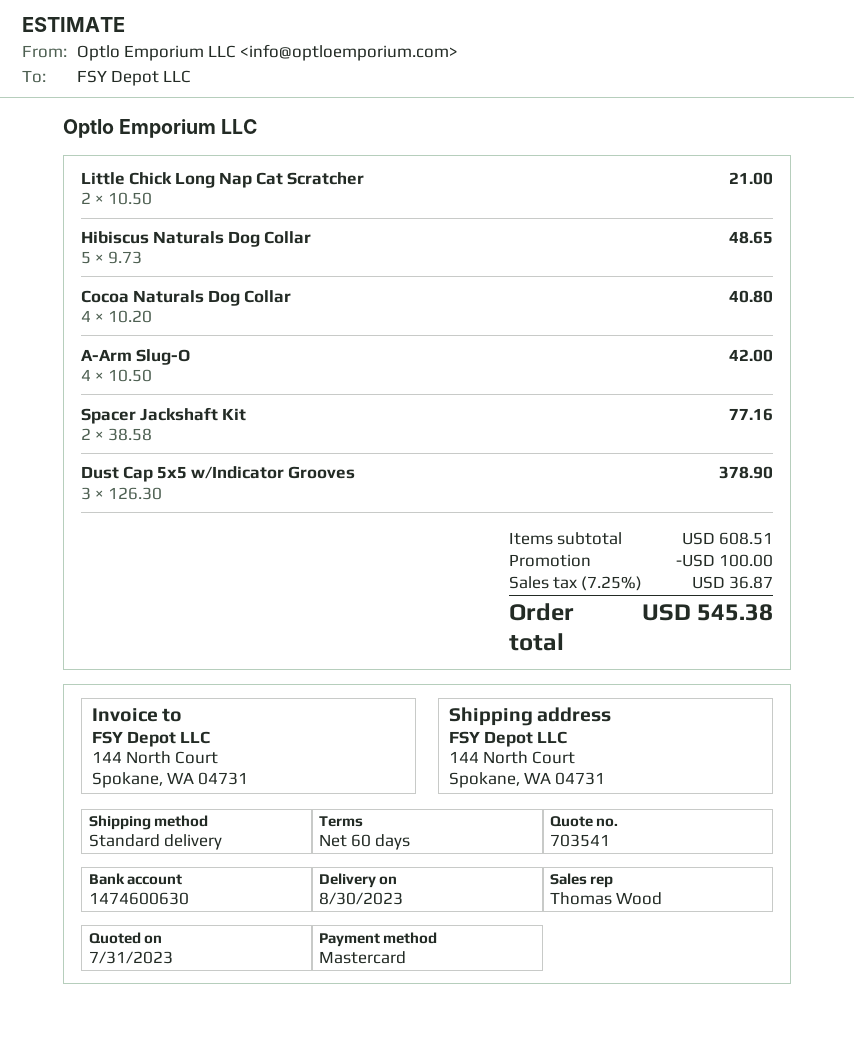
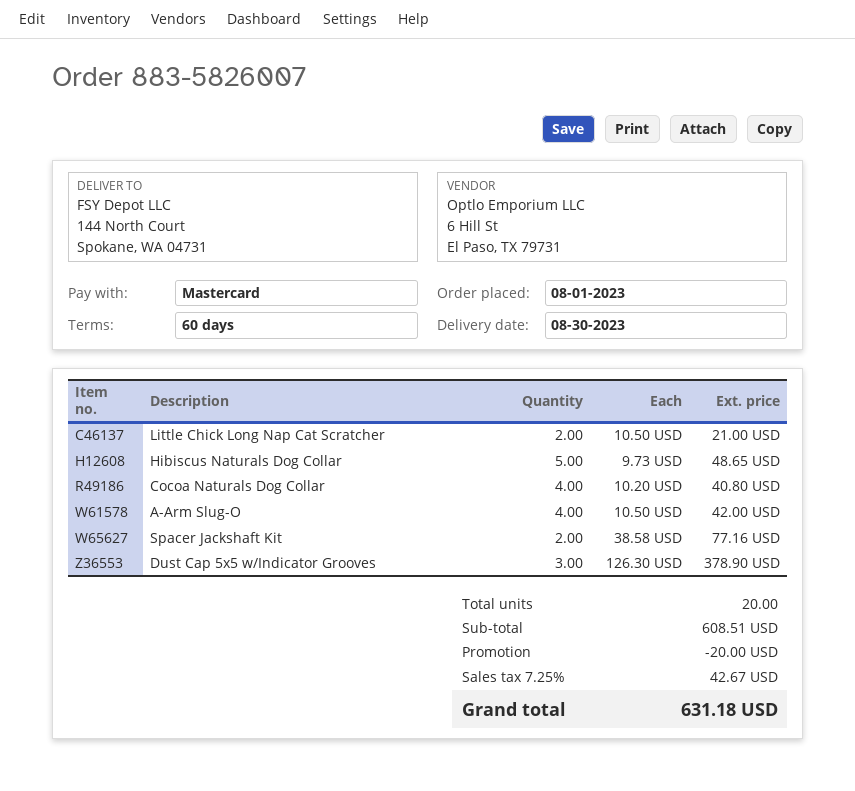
discount: 100.00 -> 20.00
tax: 7.25% = 36.87 -> 7.25% = 42.67
total: 545.38 -> 631.18

